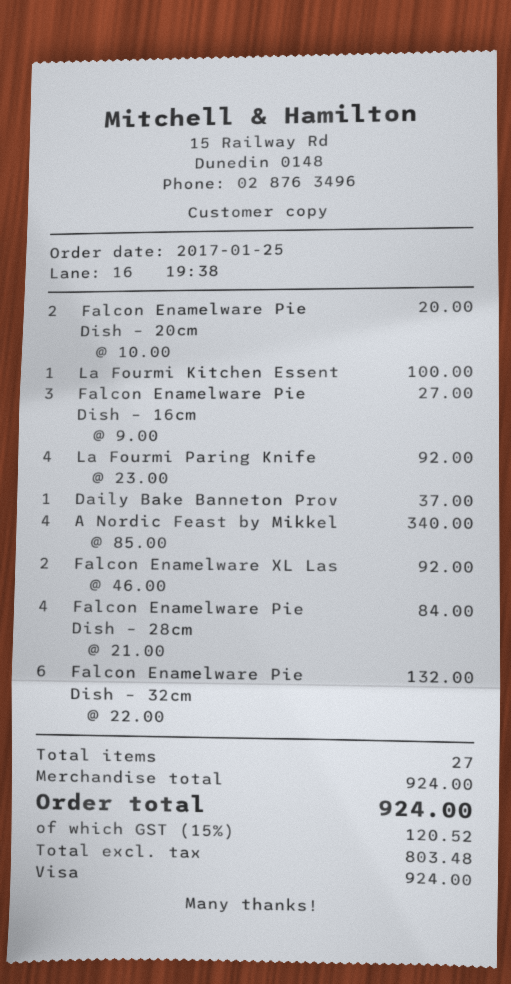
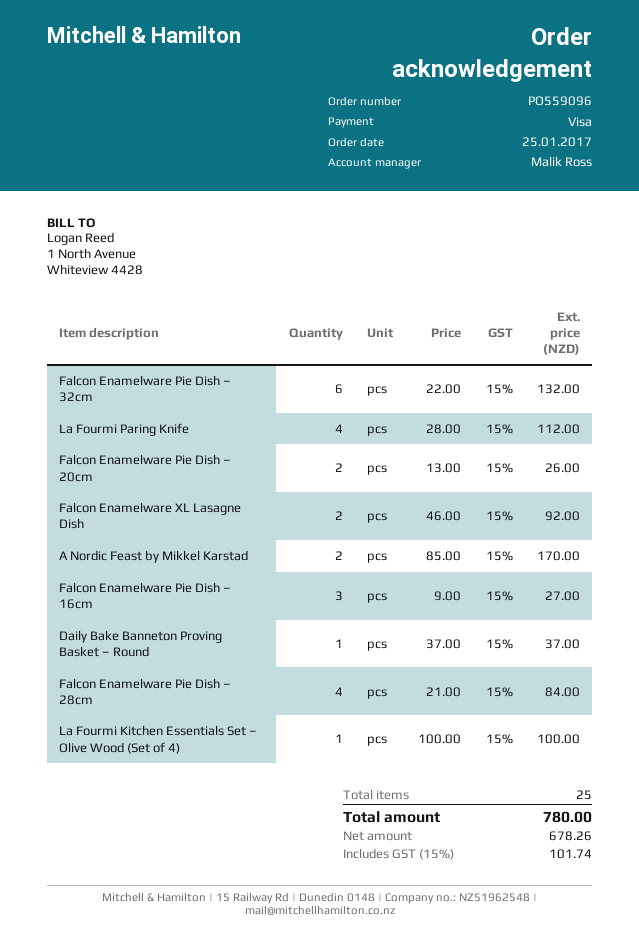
Falcon Enamelware Pie Dish – 20cm: 2 x 10.00 = 20.00 -> 2 x 13.00 = 26.00
La Fourmi Paring Knife: 4 x 23.00 = 92.00 -> 4 x 28.00 = 112.00
A Nordic Feast by Mikkel: 4 x 85.00 = 340.00 -> 2 x 85.00 = 170.00
total quantity: 27 -> 25
net: 803.48 -> 678.26
tax: 15% = 120.52 -> 15% = 101.74
total: 924.00 -> 780.00

